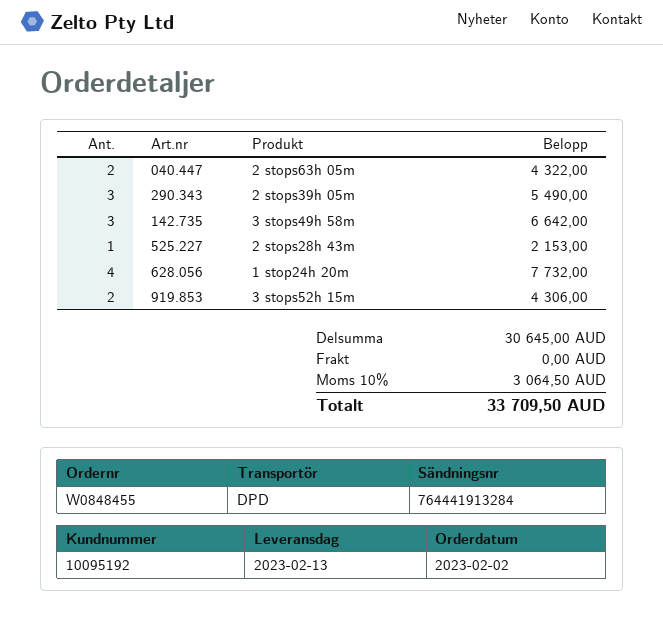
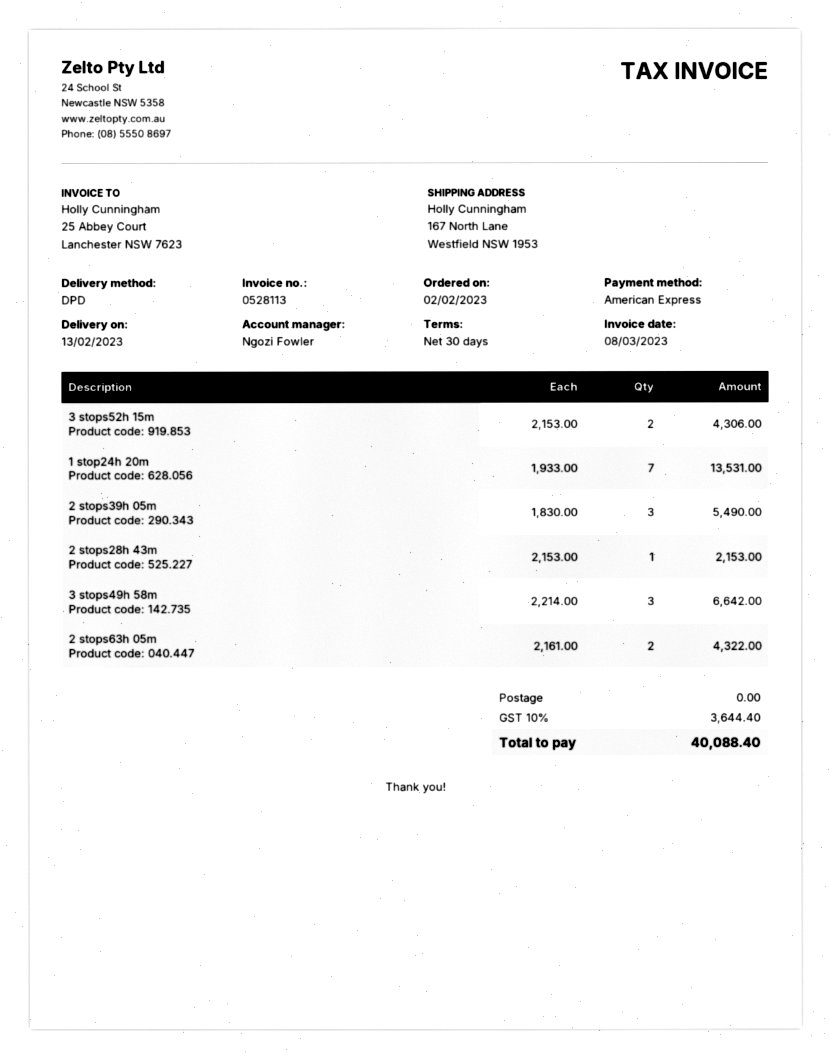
1 stop24h 20m: 4 for 7732.00 -> 7 for 13531.00
tax: 10% = 3064.50 -> 10% = 3644.40
total: 33709.50 -> 40088.40

